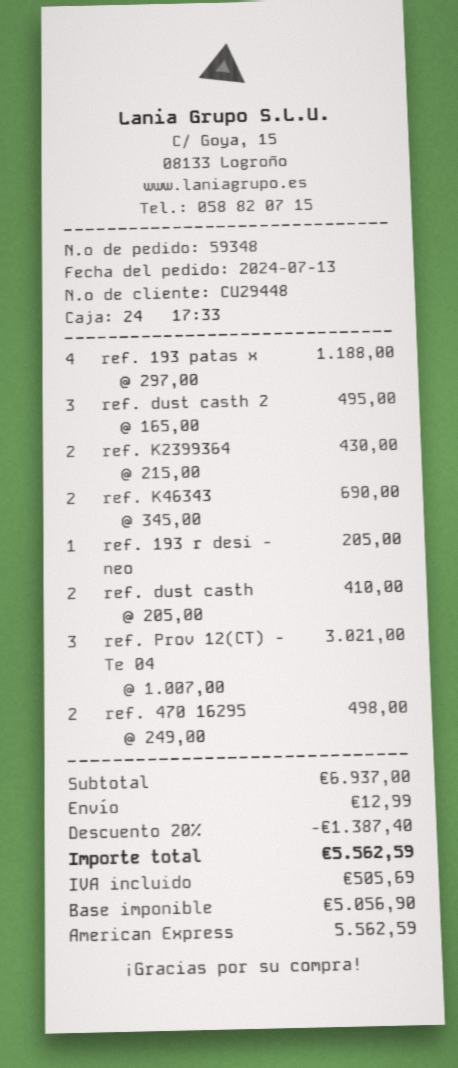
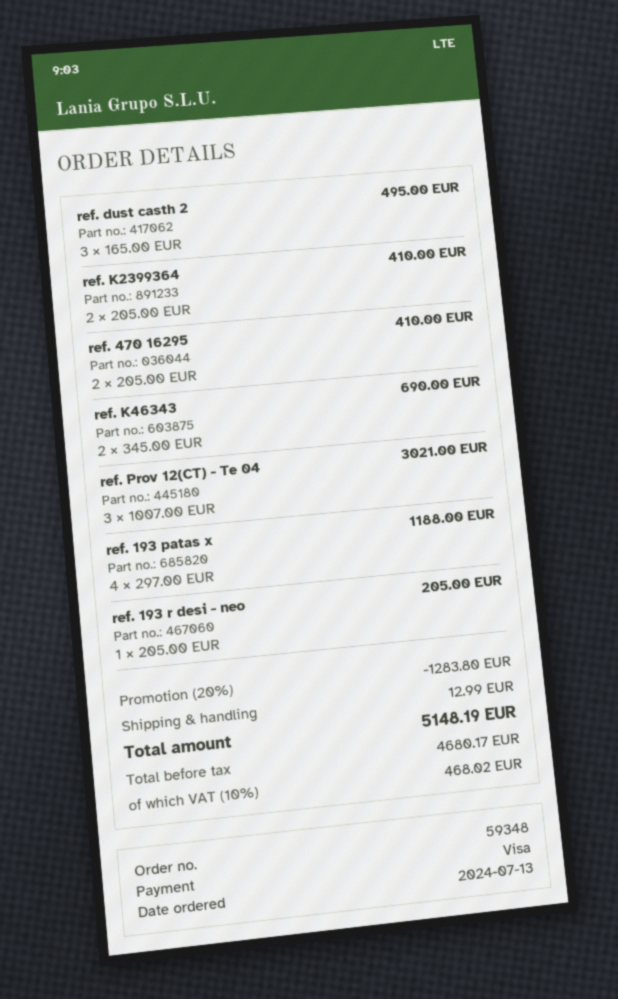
payment method: American Express -> Visa
ref. K2399364: 2 x 215.00 = 430.00 -> 2 x 205.00 = 410.00
ref. dust casth: 2 x 205.00 = 410.00 -> none
ref. 470 16295: 2 x 249.00 = 498.00 -> 2 x 205.00 = 410.00
discount: 20% = 1387.40 -> 20% = 1283.80
net: 5056.90 -> 4680.17
tax: 505.69 -> 468.02
total: 5562.59 -> 5148.19

